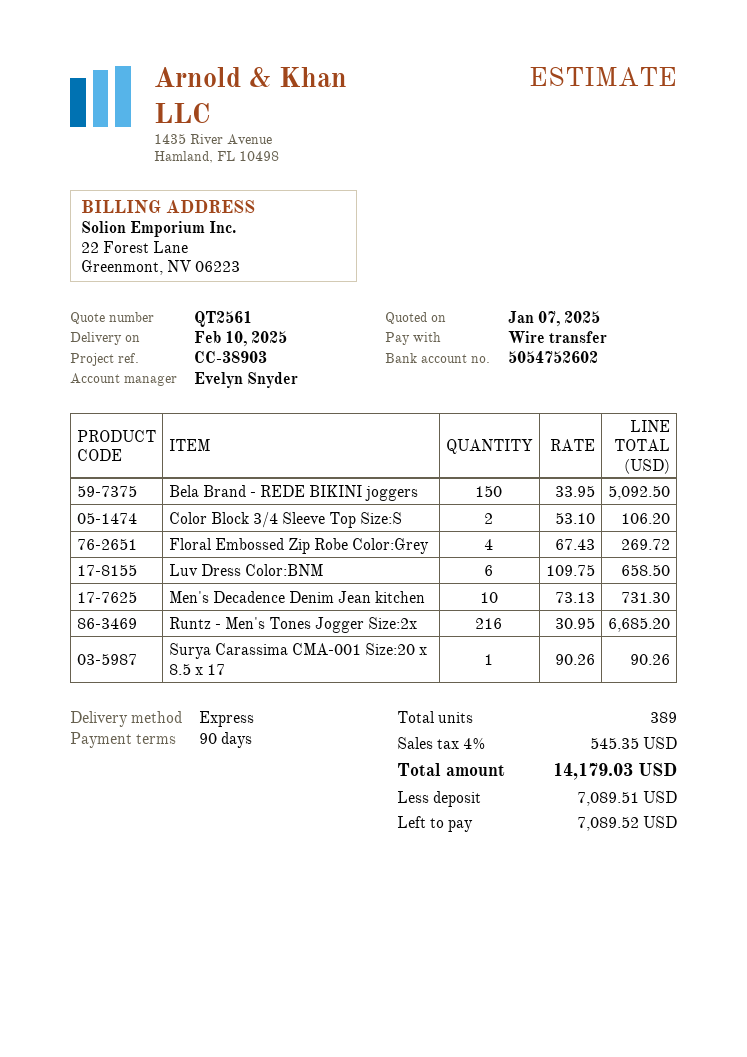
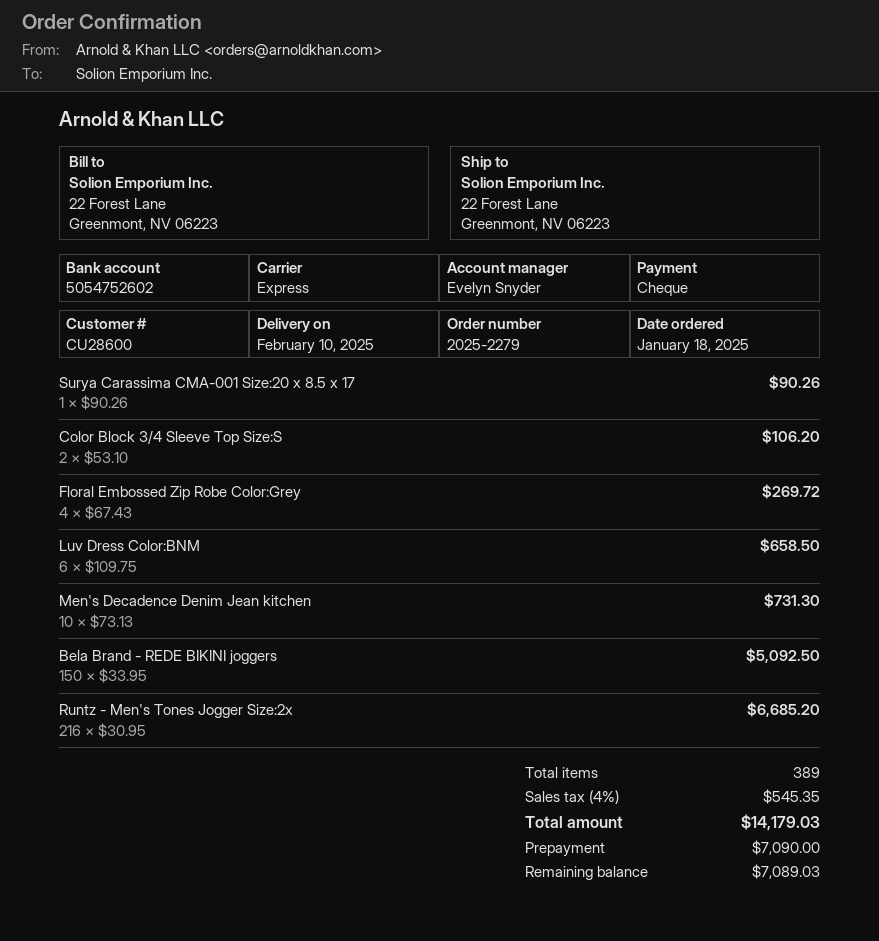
payment method: bank transfer -> cheque
deposit: 7089.51 -> 7090.00
balance: 7089.52 -> 7089.03

